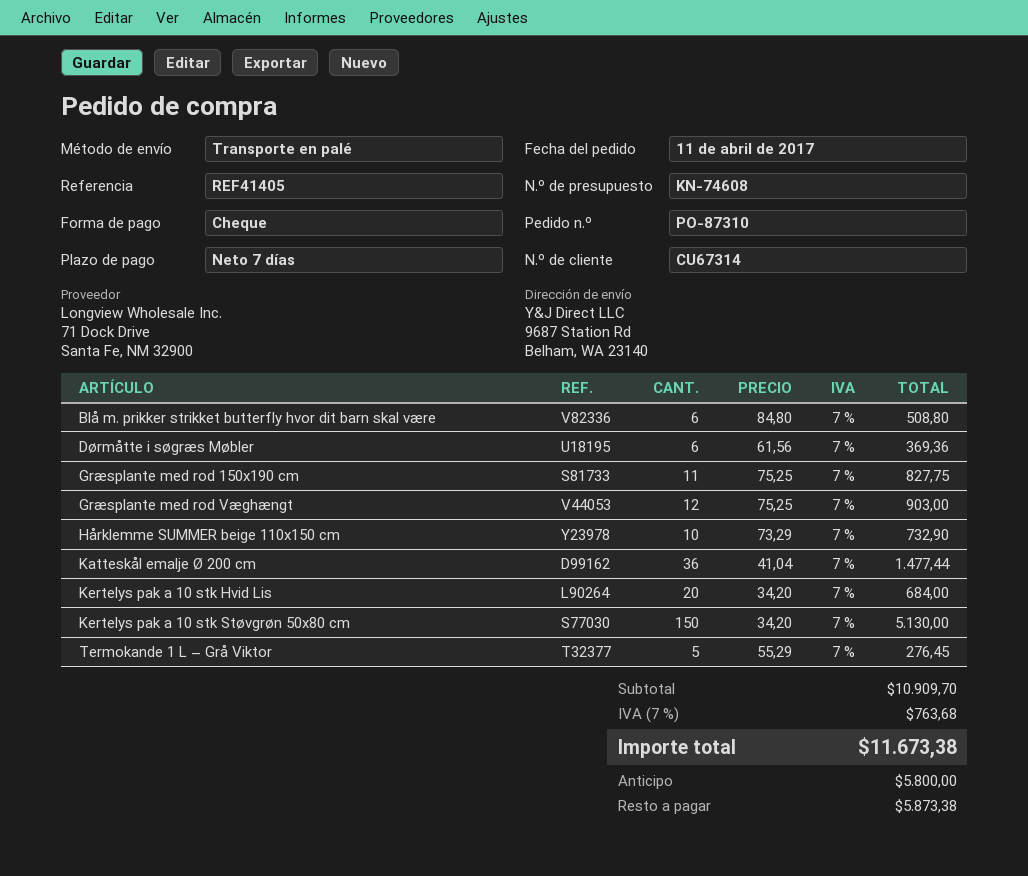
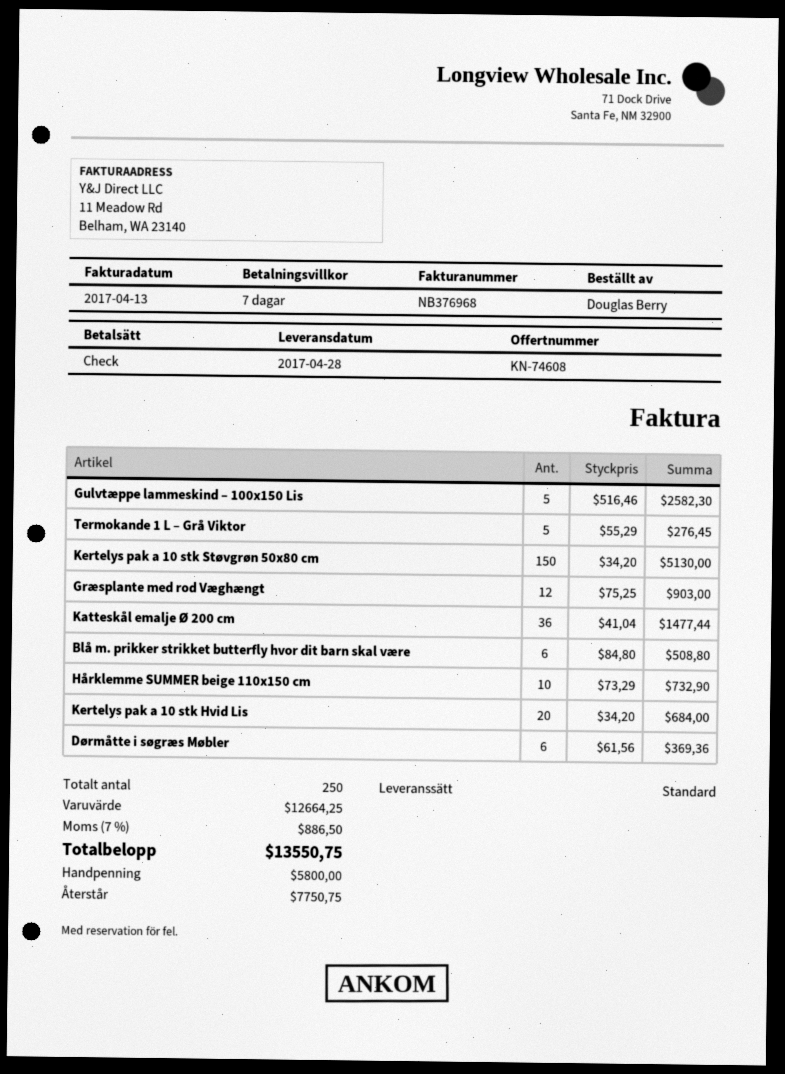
shipping method: pallet freight -> standard
Græsplante med rod 150x190 cm: 11 x 75.25 = 827.75 -> none
Gulvtæppe lammeskind – 100x150 Lis: none -> 5 x 516.46 = 2582.30
subtotal: 10909.70 -> 12664.25
tax: 7% = 763.68 -> 7% = 886.50
total: 11673.38 -> 13550.75
balance: 5873.38 -> 7750.75

